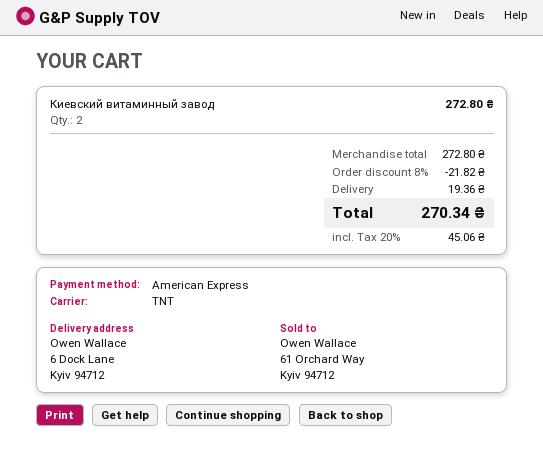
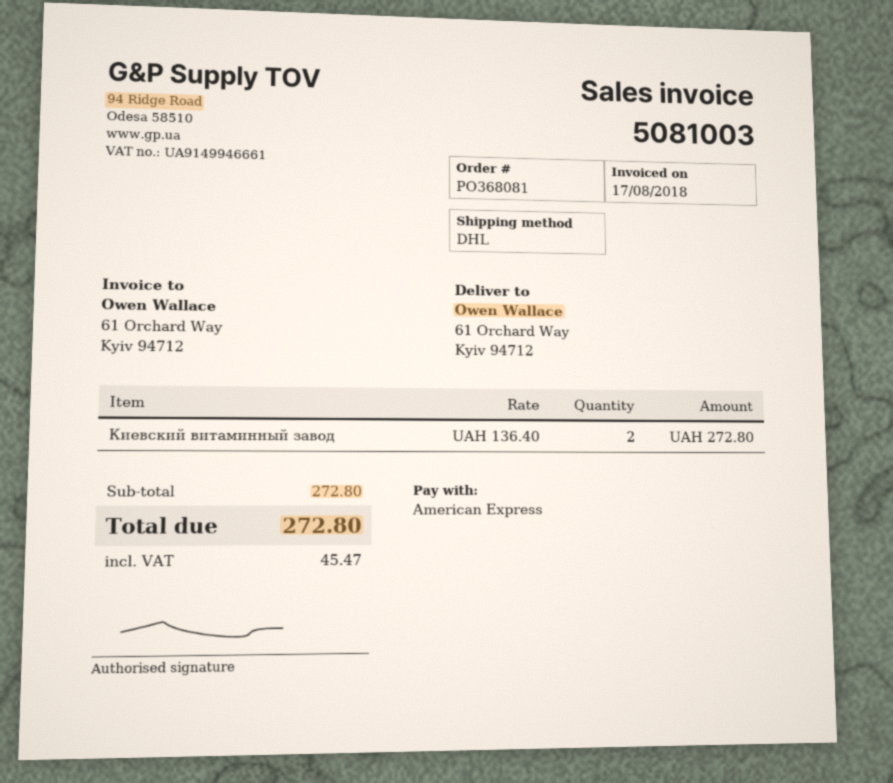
shipping method: TNT -> DHL
ship to: 6 Dock Lane, Kyiv 94712 -> 61 Orchard Way, Kyiv 94712
discount: 8% = 21.82 -> none
shipping: 19.36 -> none
tax: 45.06 -> 45.47
total: 270.34 -> 272.80

